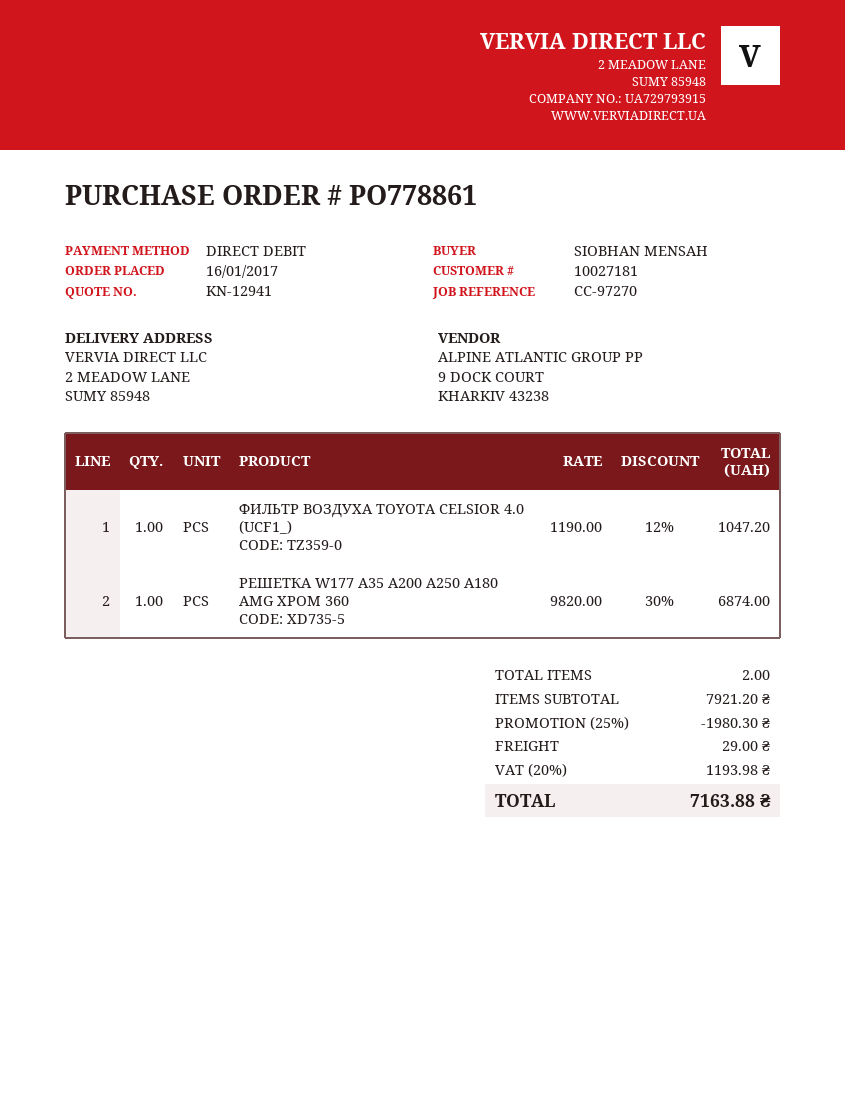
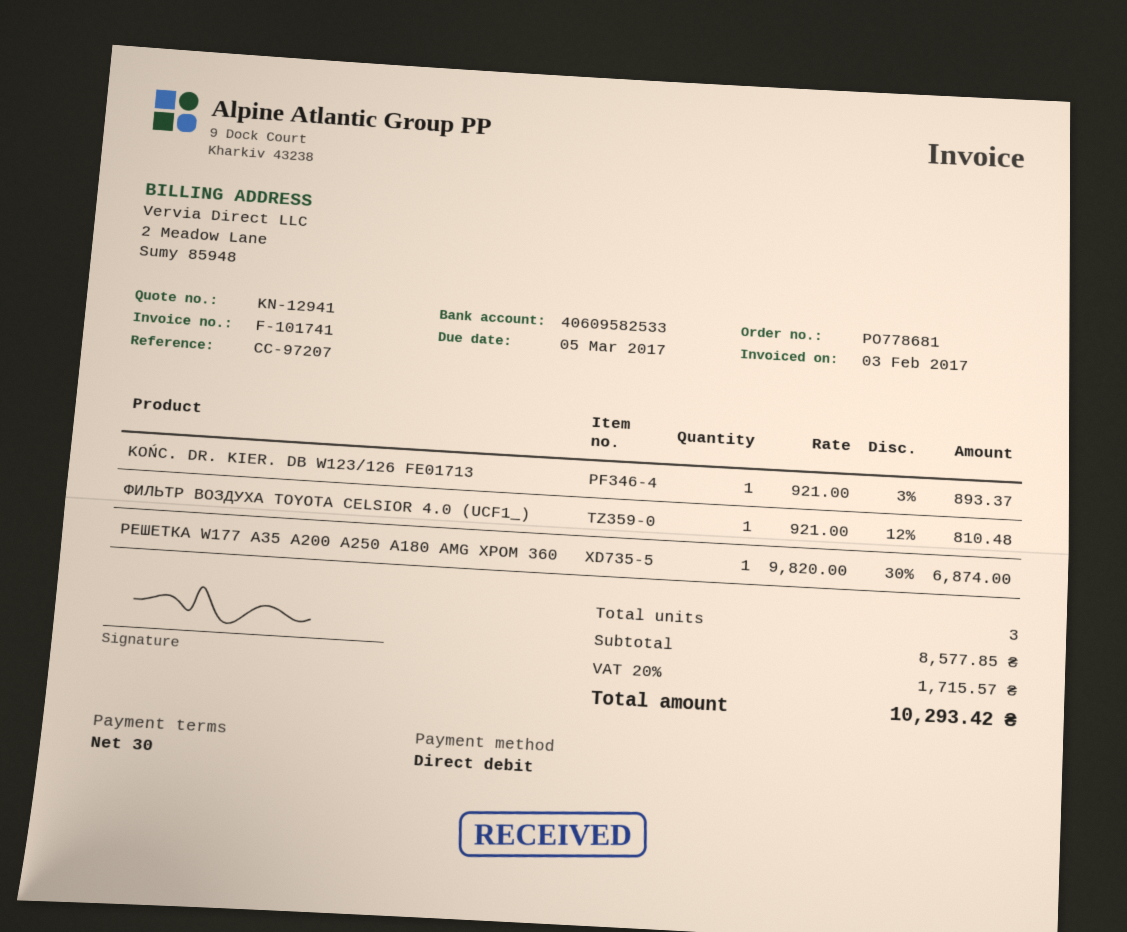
order number: PO778861 -> PO778681
reference: CC-97270 -> CC-97207
ФИЛЬТР ВОЗДУХА TOYOTA CELSIOR 4.0 (UCF1_): 1 x 1190.00 - 12% = 1047.20 -> 1 x 921.00 - 12% = 810.48
KOŃC. DR. KIER. DB W123/126 FE01713: none -> 1 x 921.00 - 3% = 893.37
total quantity: 2 -> 3
subtotal: 7921.20 -> 8577.85
discount: 25% = 1980.30 -> none
shipping: 29.00 -> none
tax: 20% = 1193.98 -> 20% = 1715.57
total: 7163.88 -> 10293.42

